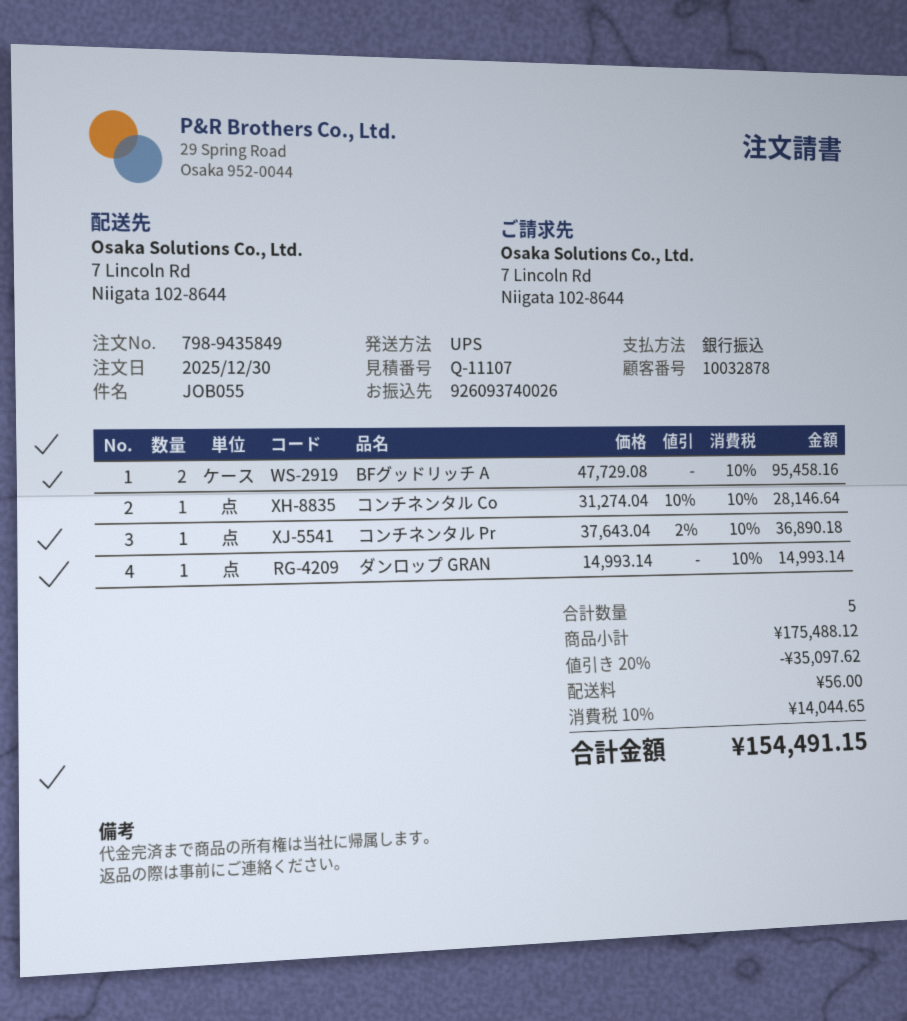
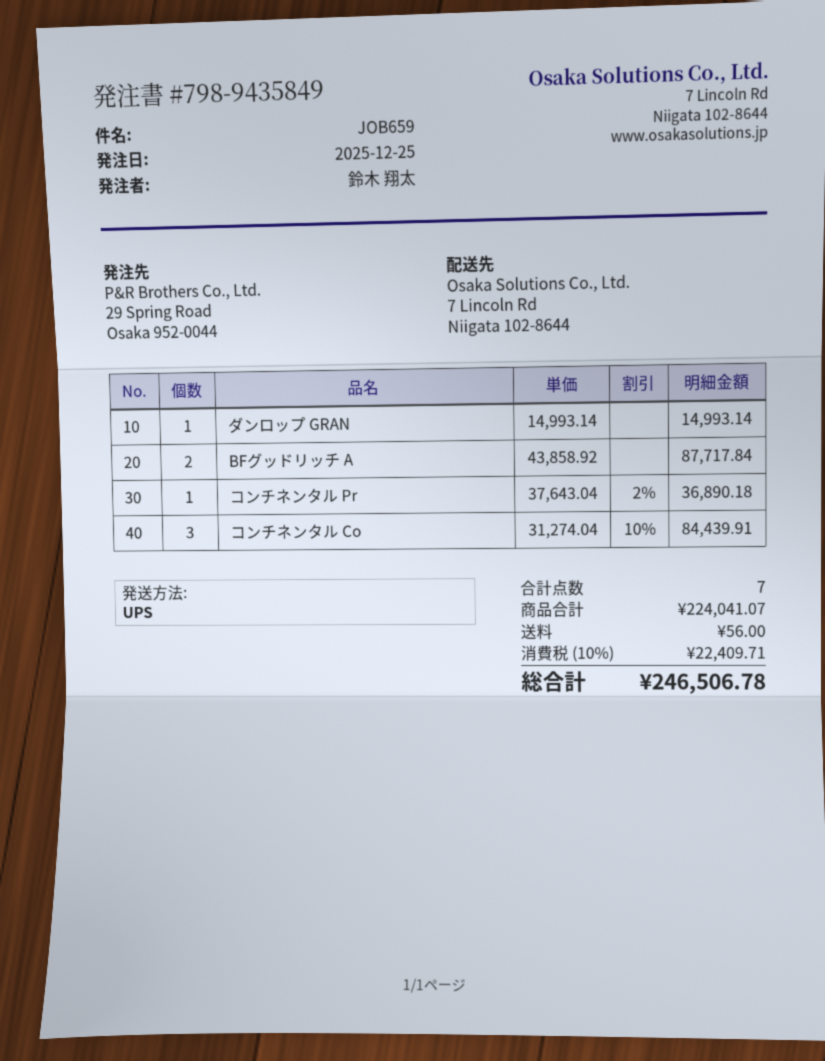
order date: 2025-12-30 -> 2025-12-25
reference: JOB055 -> JOB659
BFグッドリッチ A: 2 x 47729.08 = 95458.16 -> 2 x 43858.92 = 87717.84
コンチネンタル Co: 1 x 31274.04 - 10% = 28146.64 -> 3 x 31274.04 - 10% = 84439.91
total quantity: 5 -> 7
subtotal: 175488.12 -> 224041.07
discount: 20% = 35097.62 -> none
tax: 10% = 14044.65 -> 10% = 22409.71
total: 154491.15 -> 246506.78

